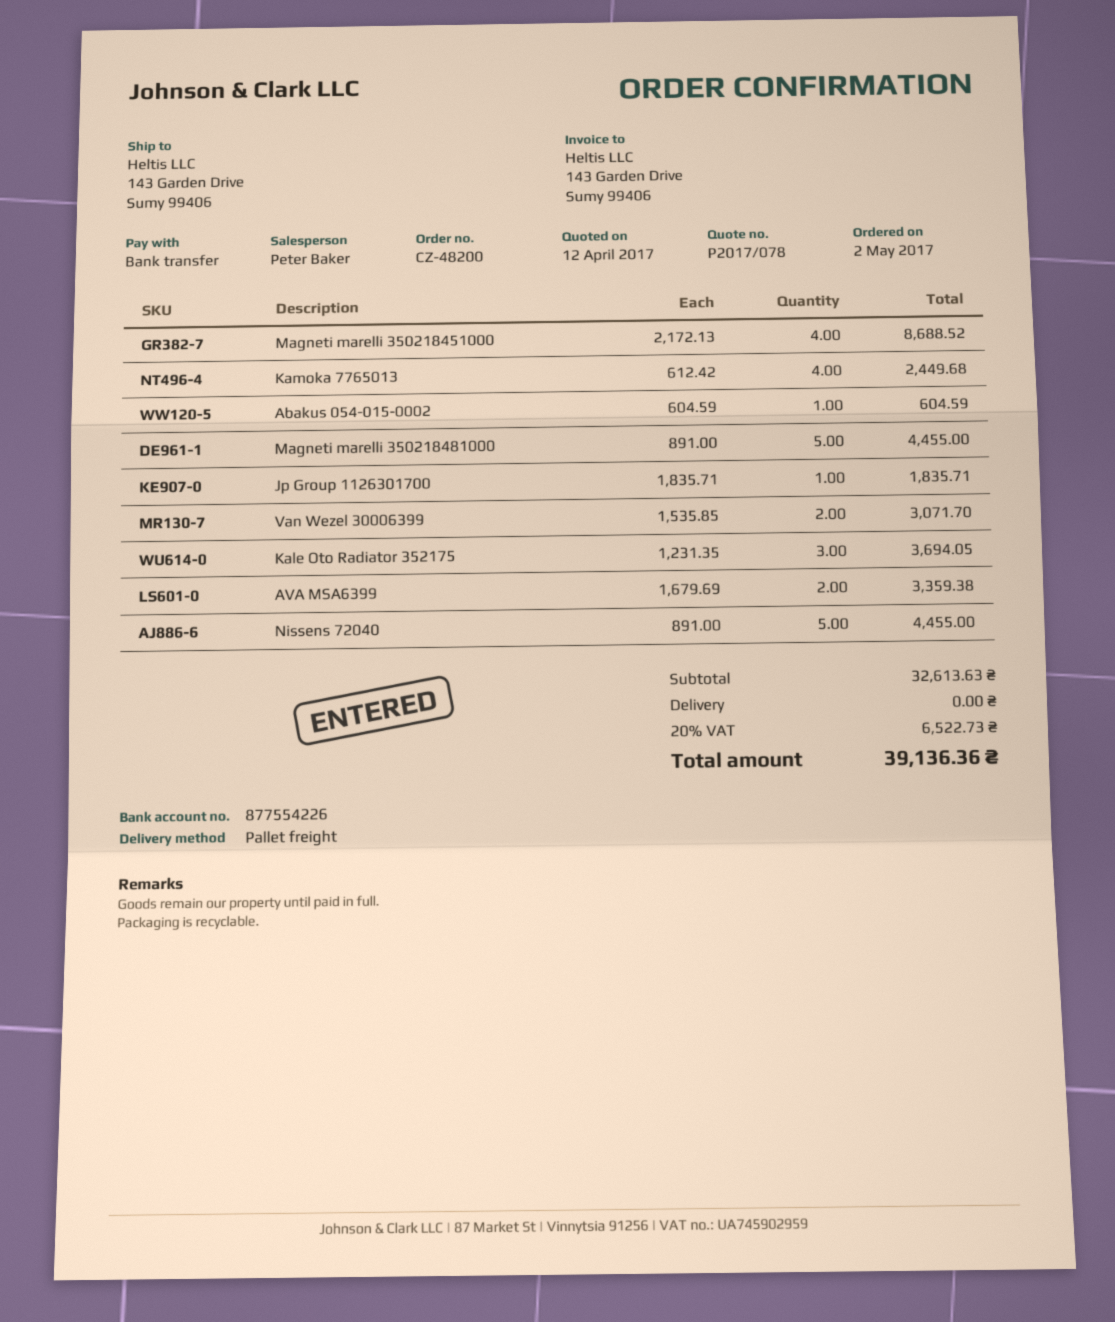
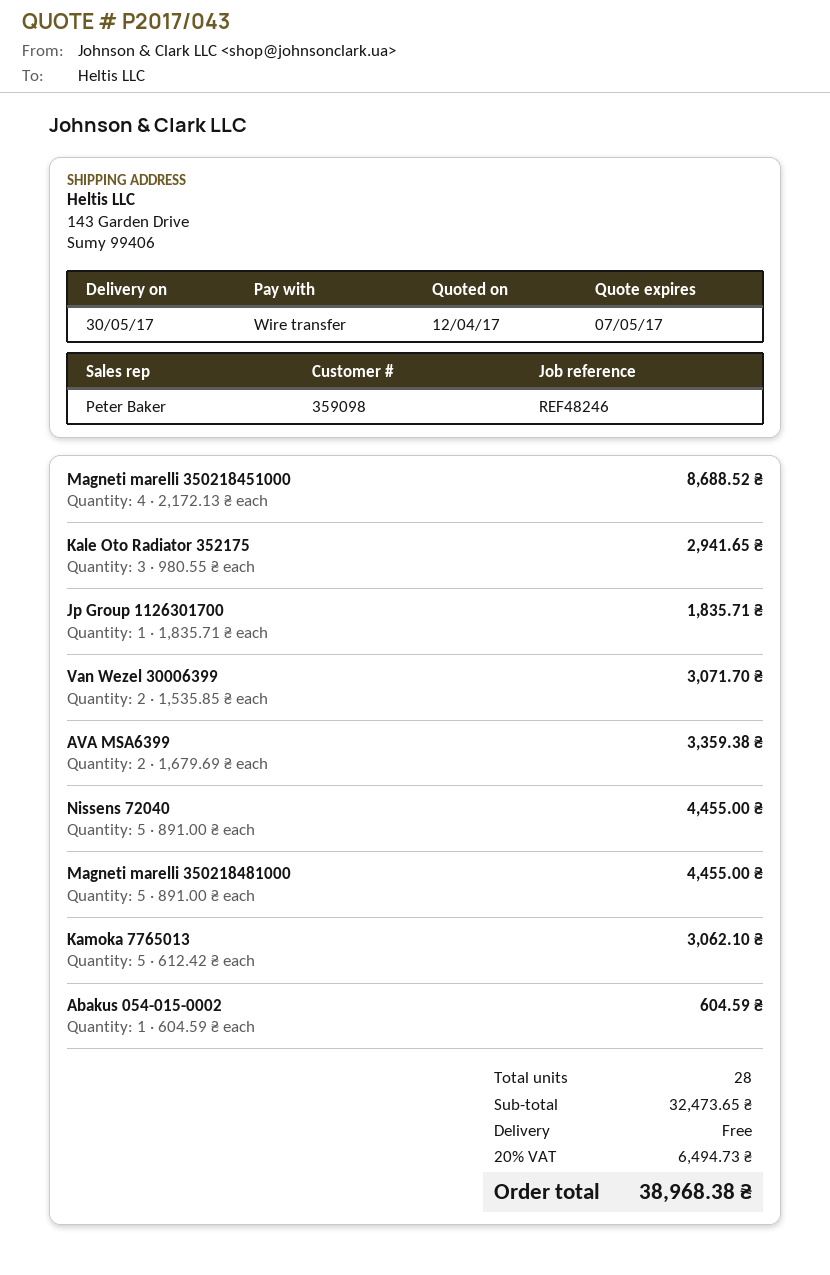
quote number: P2017/078 -> P2017/043
Kamoka 7765013: 4 x 612.42 = 2449.68 -> 5 x 612.42 = 3062.10
Kale Oto Radiator 352175: 3 x 1231.35 = 3694.05 -> 3 x 980.55 = 2941.65
subtotal: 32613.63 -> 32473.65
tax: 20% = 6522.73 -> 20% = 6494.73
total: 39136.36 -> 38968.38

